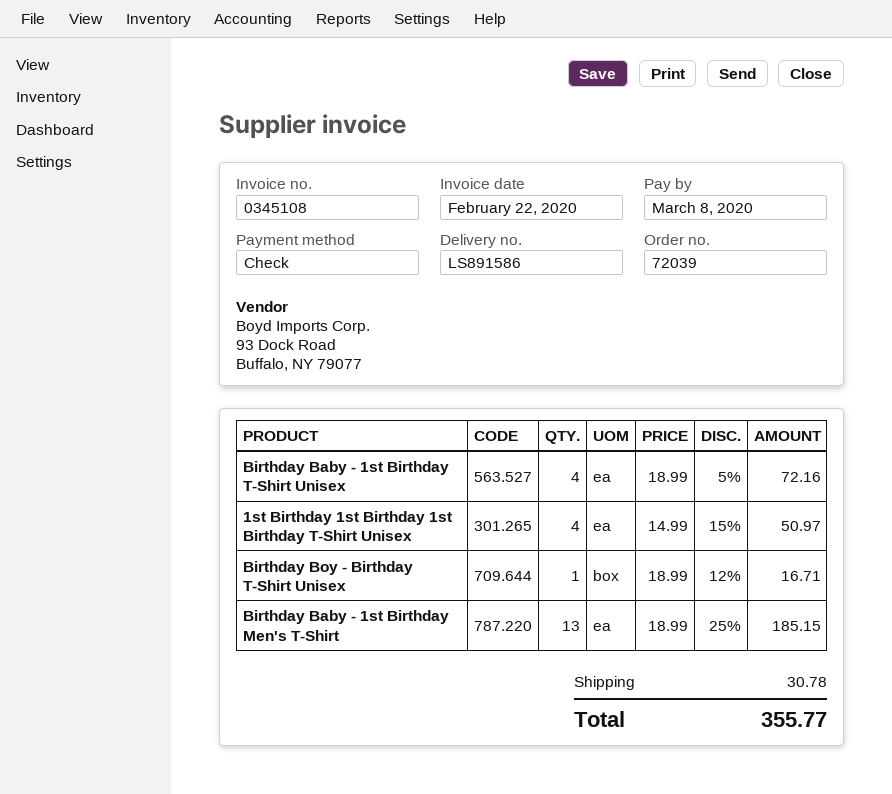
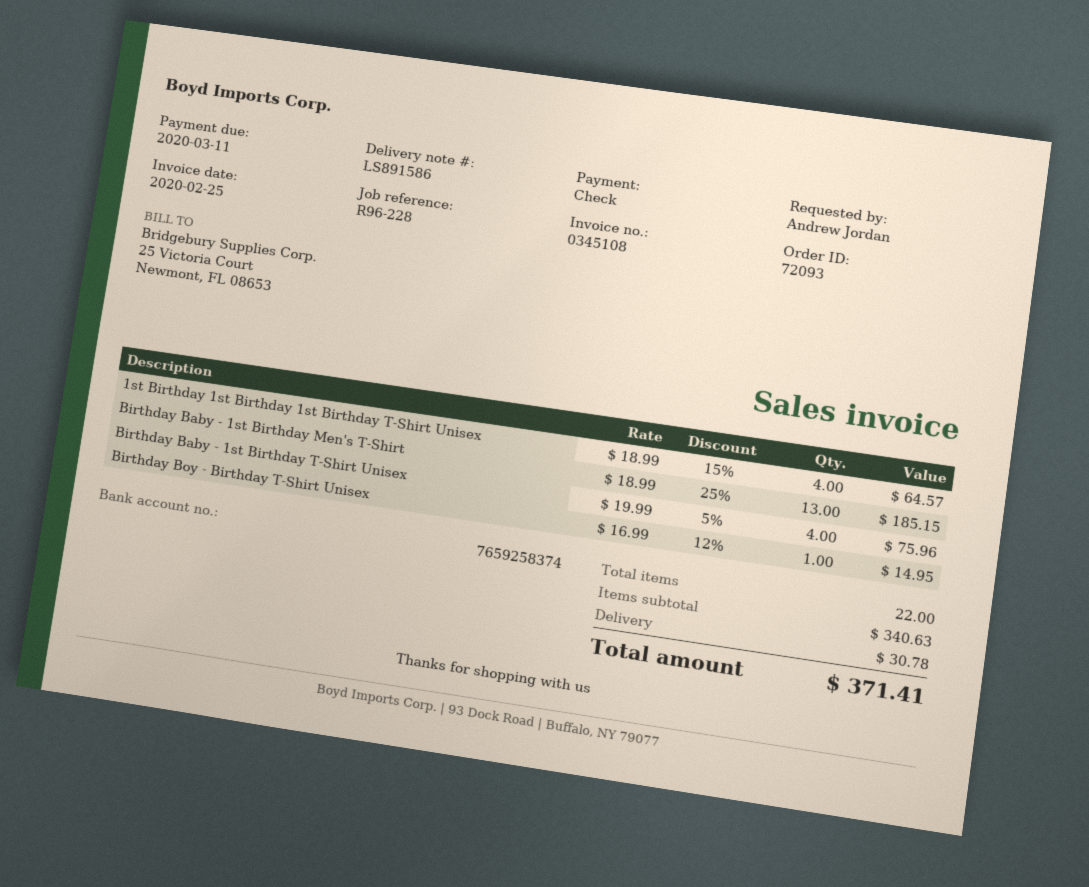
order number: 72039 -> 72093
invoice date: 2020-02-22 -> 2020-02-25
due date: 2020-03-08 -> 2020-03-11
Birthday Baby - 1st Birthday T-Shirt Unisex: 4 x 18.99 - 5% = 72.16 -> 4 x 19.99 - 5% = 75.96
1st Birthday 1st Birthday 1st Birthday T-Shirt Unisex: 4 x 14.99 - 15% = 50.97 -> 4 x 18.99 - 15% = 64.57
Birthday Boy - Birthday T-Shirt Unisex: 1 x 18.99 - 12% = 16.71 -> 1 x 16.99 - 12% = 14.95
total: 355.77 -> 371.41

